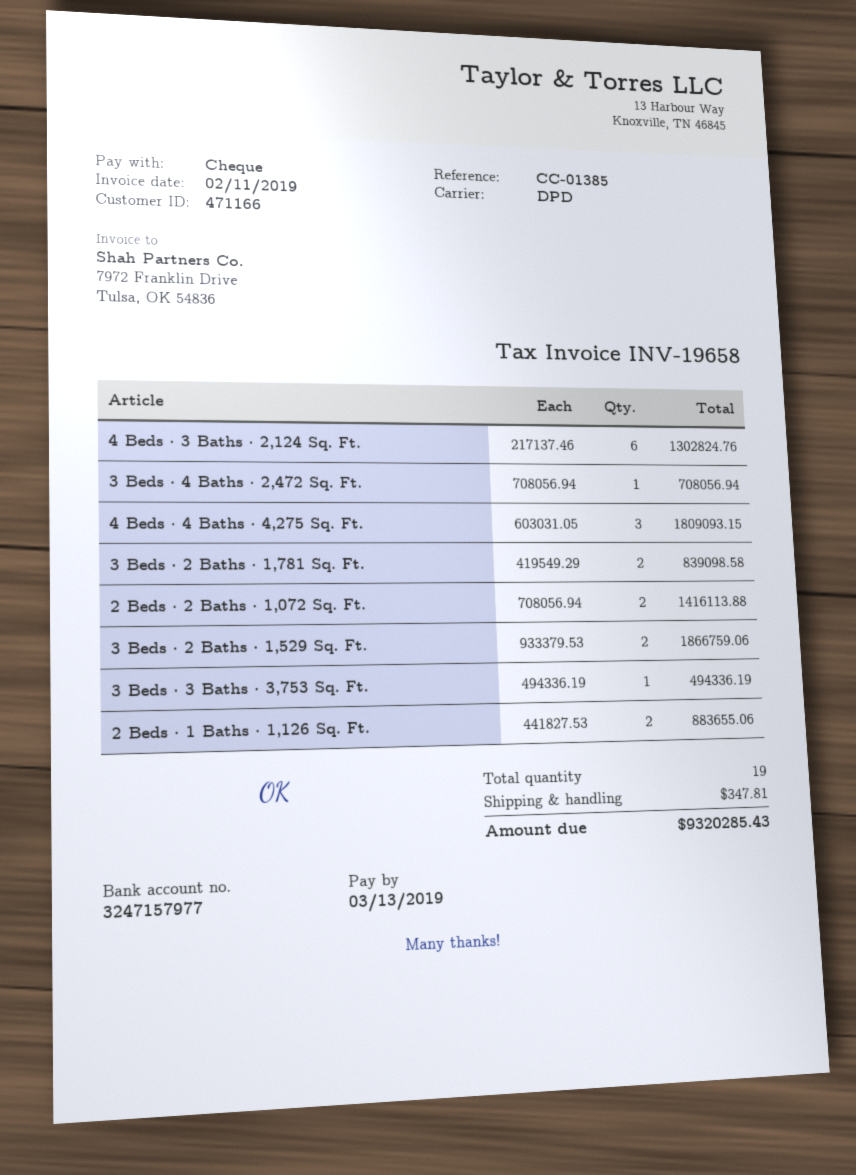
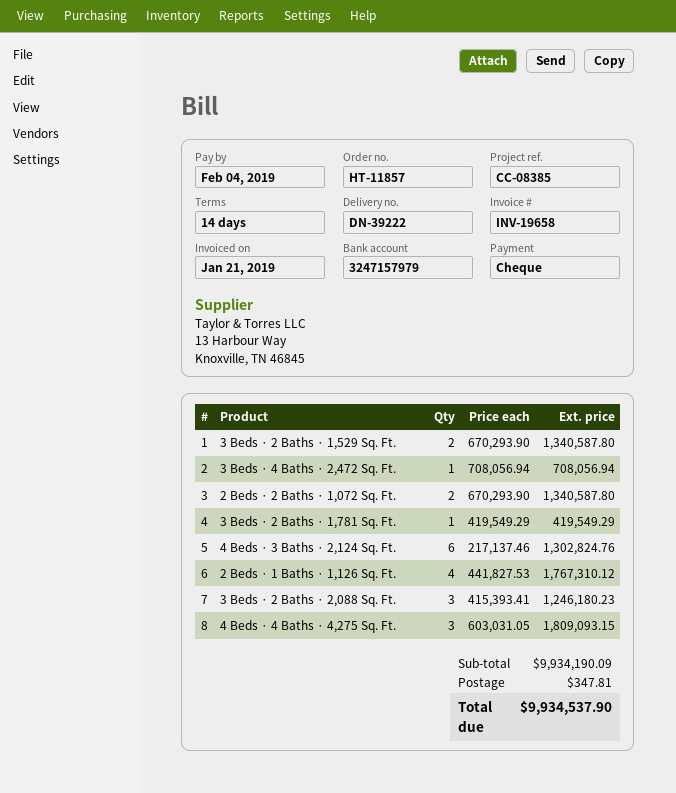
invoice date: 2019-02-11 -> 2019-01-21
due date: 2019-03-13 -> 2019-02-04
reference: CC-01385 -> CC-08385
bank account: 3247157977 -> 3247157979
3 Beds · 2 Baths · 1,781 Sq. Ft.: 2 x 419549.29 = 839098.58 -> 1 x 419549.29 = 419549.29
2 Beds · 2 Baths · 1,072 Sq. Ft.: 2 x 708056.94 = 1416113.88 -> 2 x 670293.90 = 1340587.80
3 Beds · 2 Baths · 1,529 Sq. Ft.: 2 x 933379.53 = 1866759.06 -> 2 x 670293.90 = 1340587.80
3 Beds · 3 Baths · 3,753 Sq. Ft.: 1 x 494336.19 = 494336.19 -> none
2 Beds · 1 Baths · 1,126 Sq. Ft.: 2 x 441827.53 = 883655.06 -> 4 x 441827.53 = 1767310.12
3 Beds · 2 Baths · 2,088 Sq. Ft.: none -> 3 x 415393.41 = 1246180.23
total: 9320285.43 -> 9934537.90

